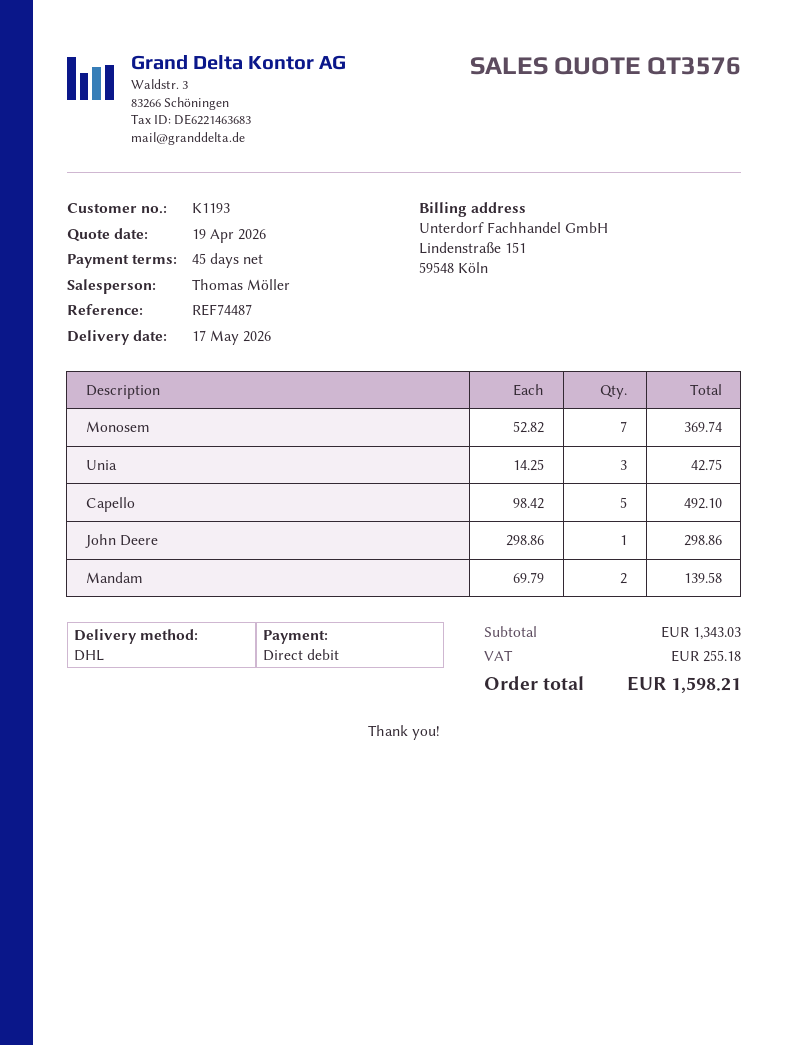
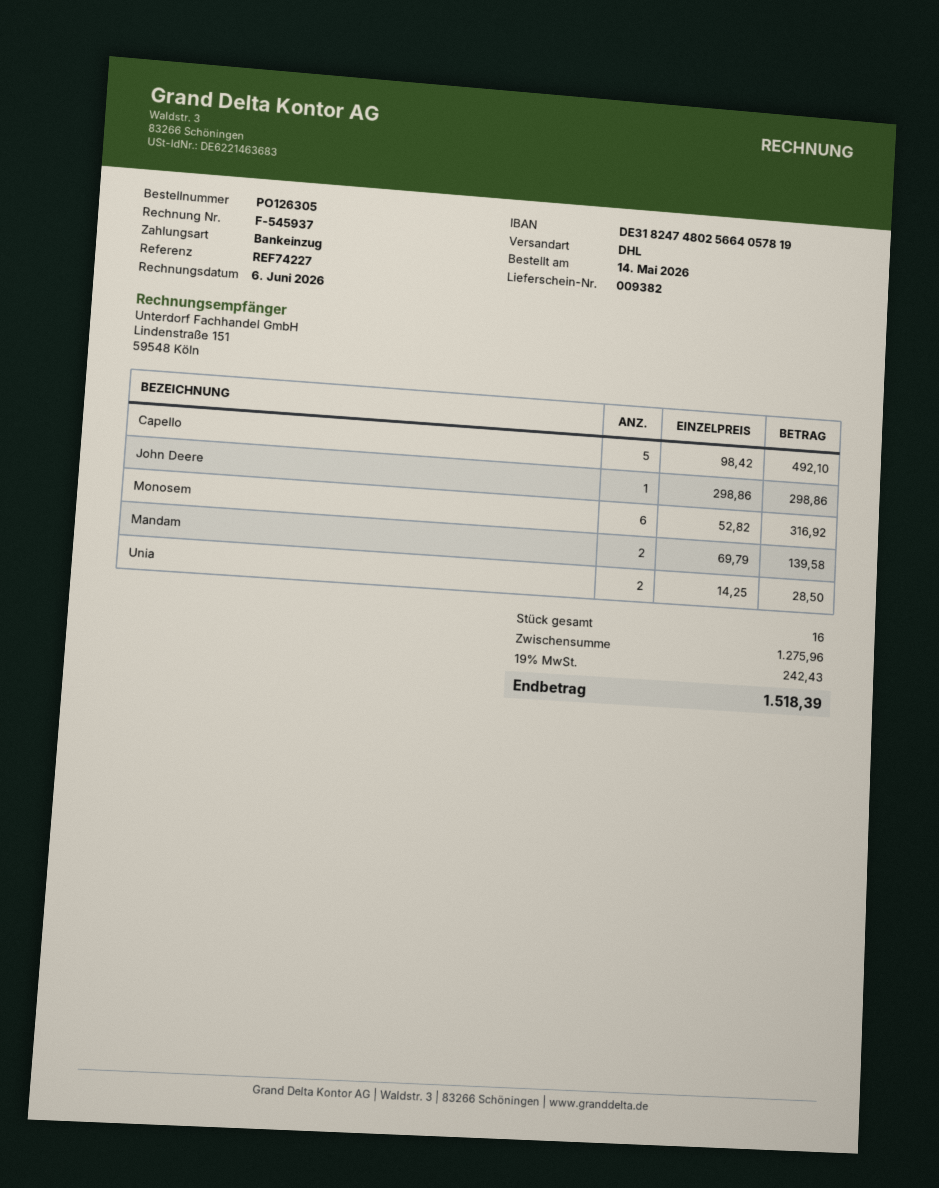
reference: REF74487 -> REF74227
Monosem: 7 x 52.82 = 369.74 -> 6 x 52.82 = 316.92
Unia: 3 x 14.25 = 42.75 -> 2 x 14.25 = 28.50
subtotal: 1343.03 -> 1275.96
tax: 255.18 -> 242.43
total: 1598.21 -> 1518.39

